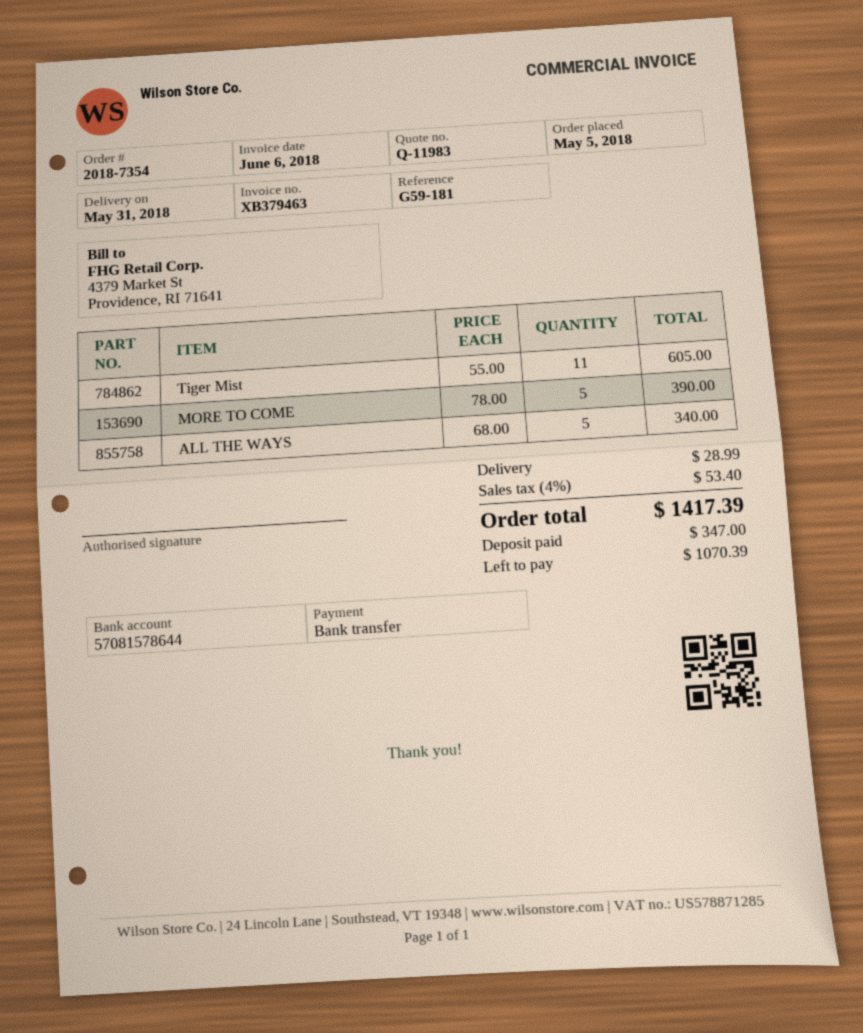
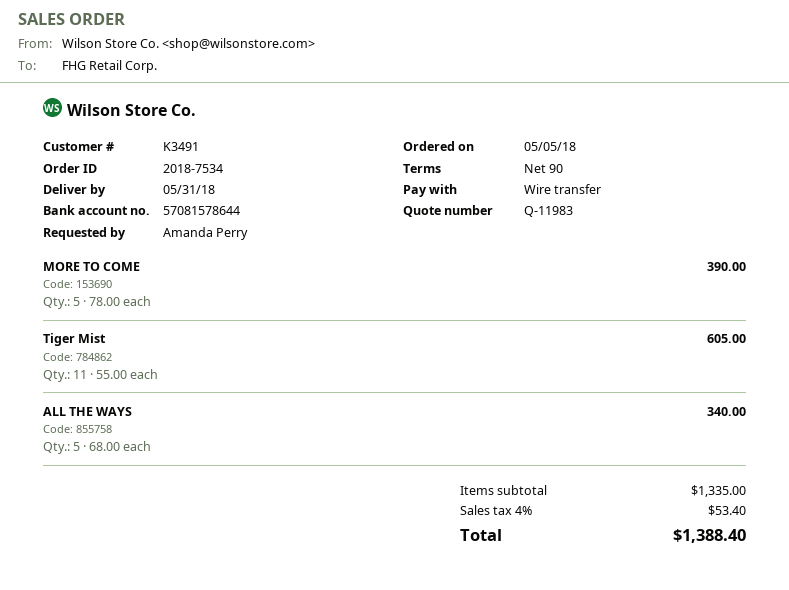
order number: 2018-7354 -> 2018-7534
shipping: 28.99 -> none
total: 1417.39 -> 1388.40

